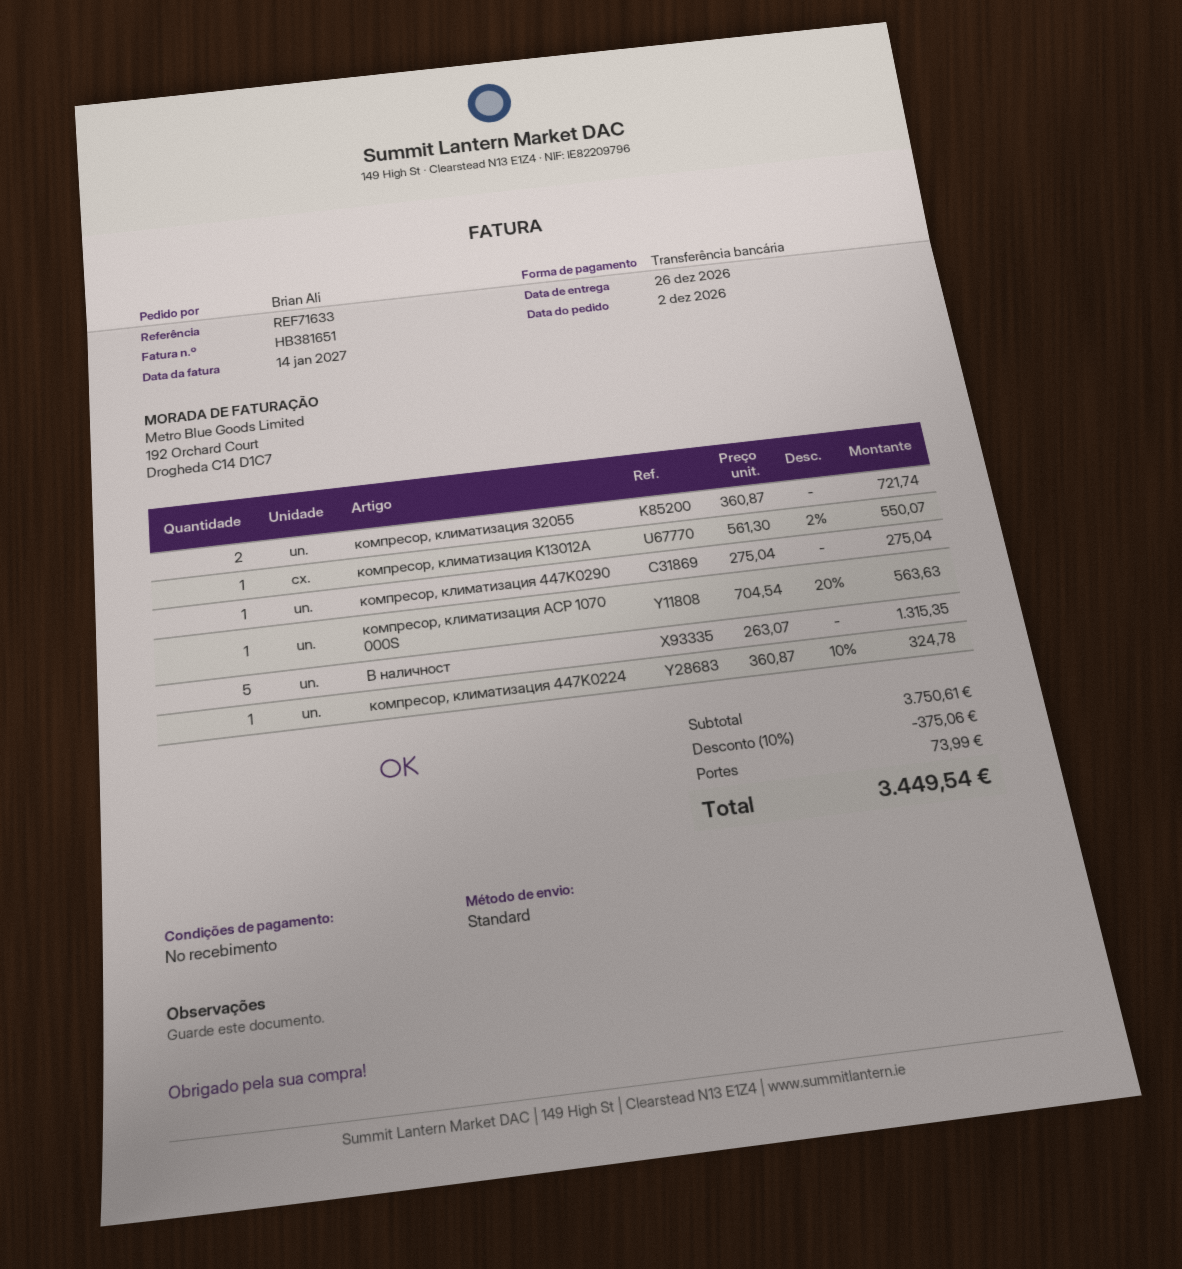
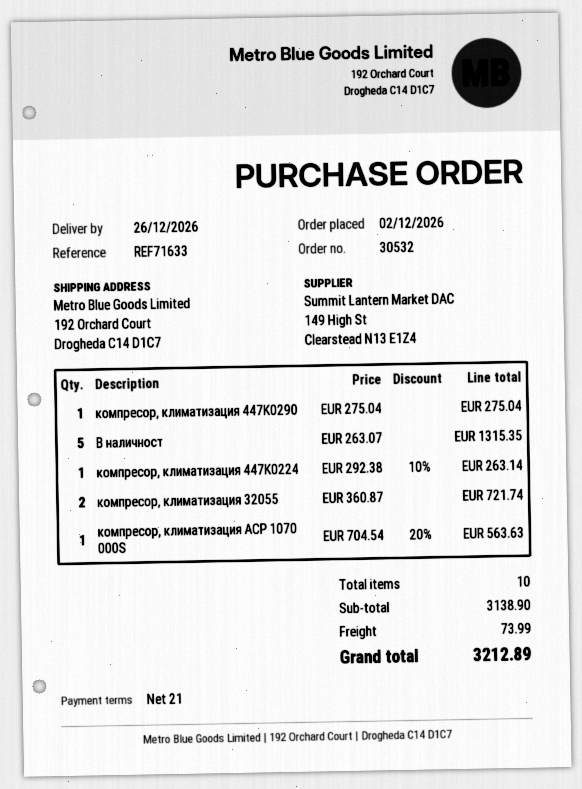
payment terms: on receipt -> 21 days
компресор, климатизация K13012A: 1 x 561.30 - 2% = 550.07 -> none
компресор, климатизация 447K0224: 1 x 360.87 - 10% = 324.78 -> 1 x 292.38 - 10% = 263.14
subtotal: 3750.61 -> 3138.90
discount: 10% = 375.06 -> none
total: 3449.54 -> 3212.89

